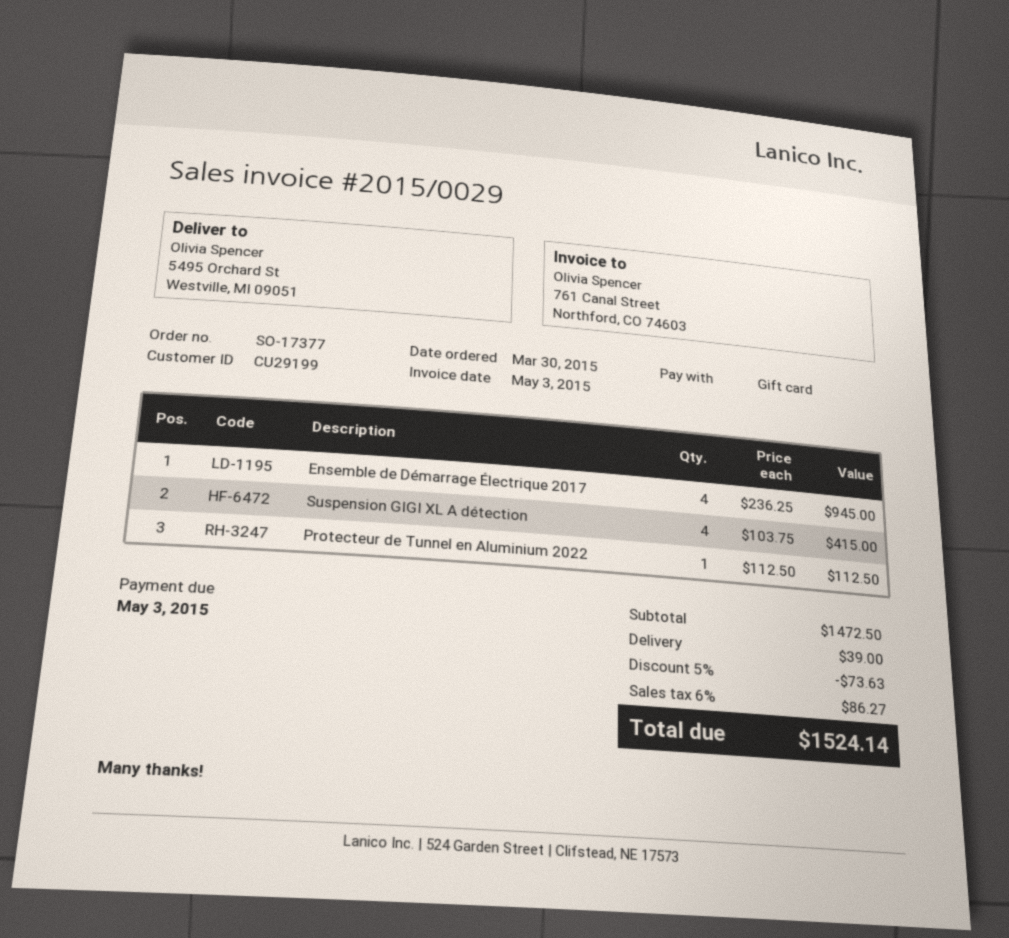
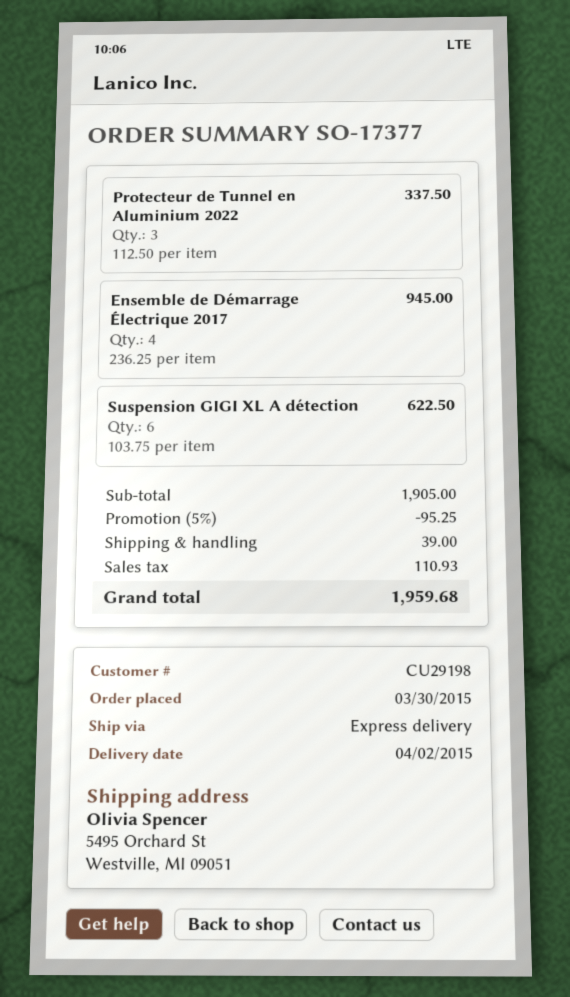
customer number: CU29199 -> CU29198
Suspension GIGI XL A détection: 4 x 103.75 = 415.00 -> 6 x 103.75 = 622.50
Protecteur de Tunnel en Aluminium 2022: 1 x 112.50 = 112.50 -> 3 x 112.50 = 337.50
subtotal: 1472.50 -> 1905.00
discount: 5% = 73.63 -> 5% = 95.25
tax: 86.27 -> 110.93
total: 1524.14 -> 1959.68

